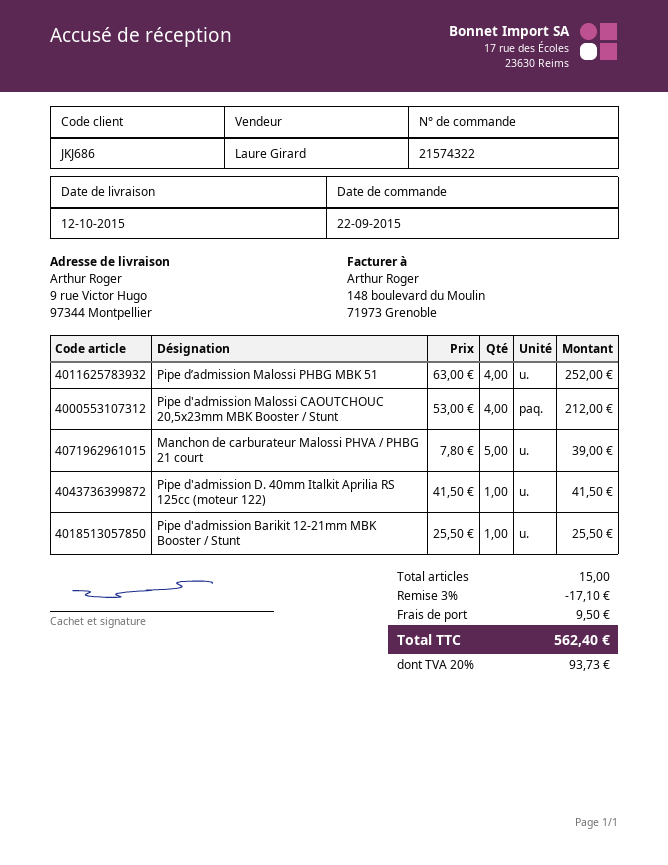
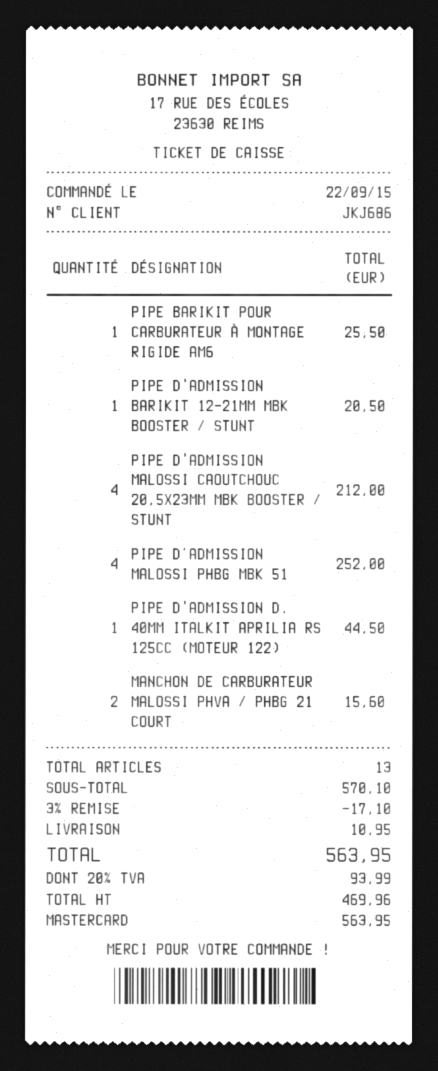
Manchon de carburateur Malossi PHVA / PHBG 21 court: 5 for 39.00 -> 2 for 15.60
Pipe d'admission D. 40mm Italkit Aprilia RS 125cc (moteur 122): 1 for 41.50 -> 1 for 44.50
Pipe d'admission Barikit 12-21mm MBK Booster / Stunt: 1 for 25.50 -> 1 for 20.50
PIPE BARIKIT POUR CARBURATEUR À MONTAGE RIGIDE AM6: none -> 1 for 25.50
total quantity: 15 -> 13
shipping: 9.50 -> 10.95
tax: 20% = 93.73 -> 20% = 93.99
total: 562.40 -> 563.95

